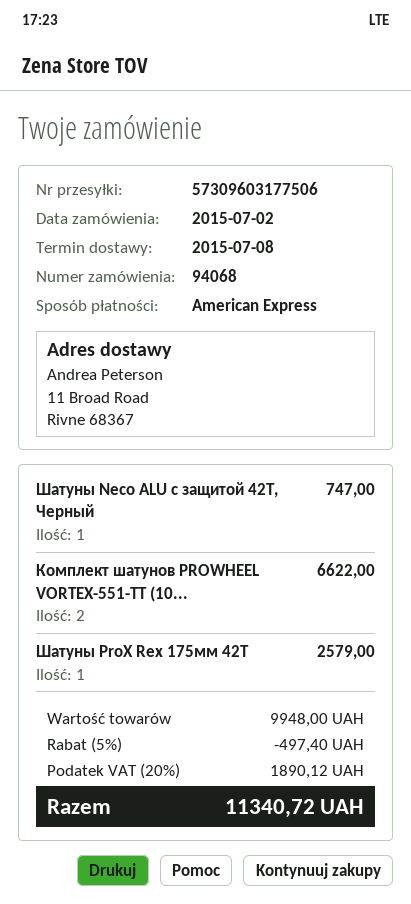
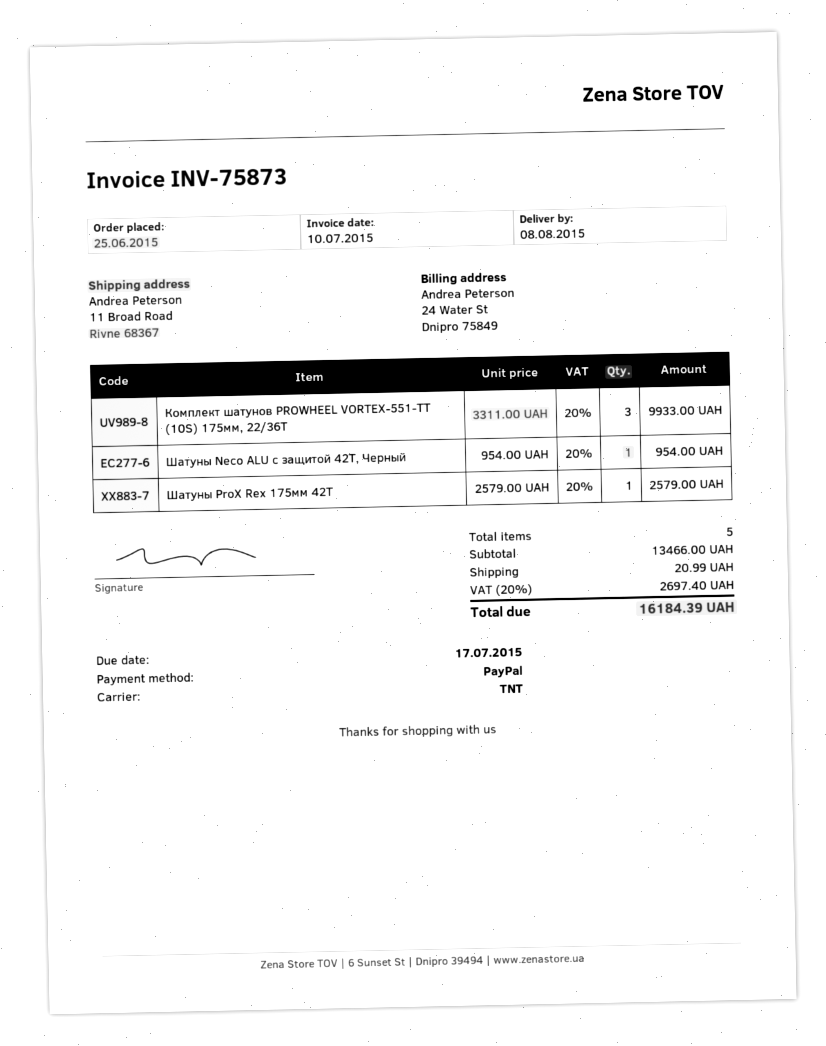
order date: 2015-07-02 -> 2015-06-25
delivery date: 2015-07-08 -> 2015-08-08
payment method: American Express -> PayPal
Шатуны Neco ALU с защитой 42Т, Черный: 1 for 747.00 -> 1 for 954.00
Комплект шатунов PROWHEEL VORTEX-551-TT (10...: 2 for 6622.00 -> 3 for 9933.00
subtotal: 9948.00 -> 13466.00
discount: 5% = 497.40 -> none
shipping: none -> 20.99
tax: 20% = 1890.12 -> 20% = 2697.40
total: 11340.72 -> 16184.39

